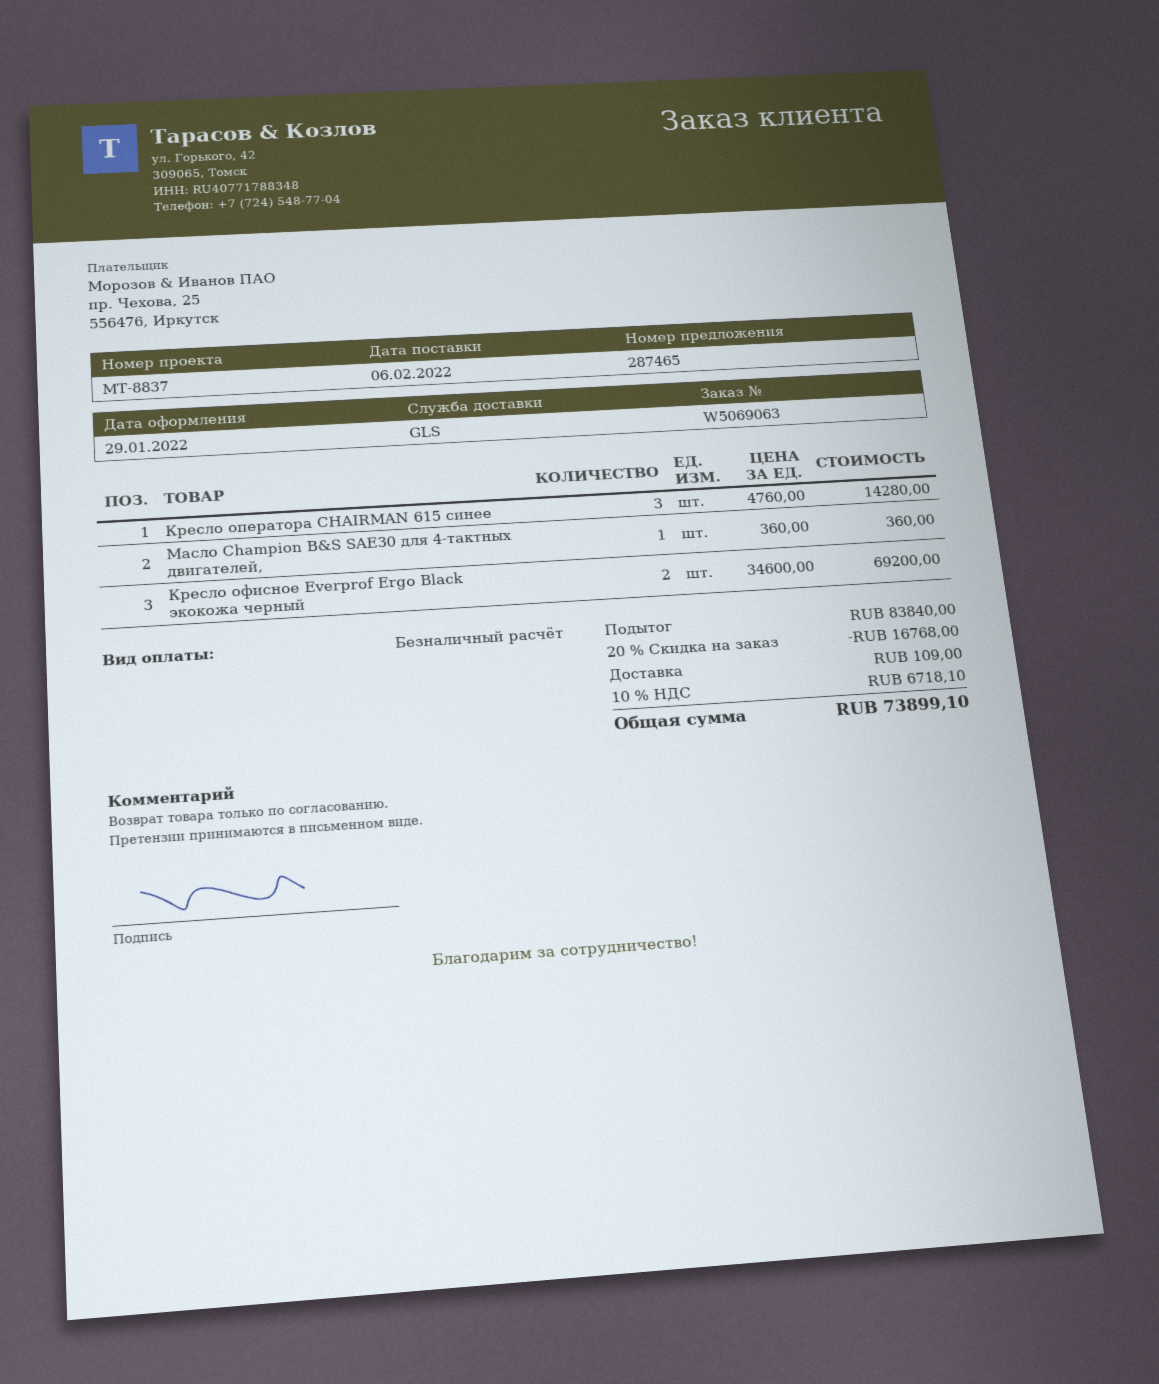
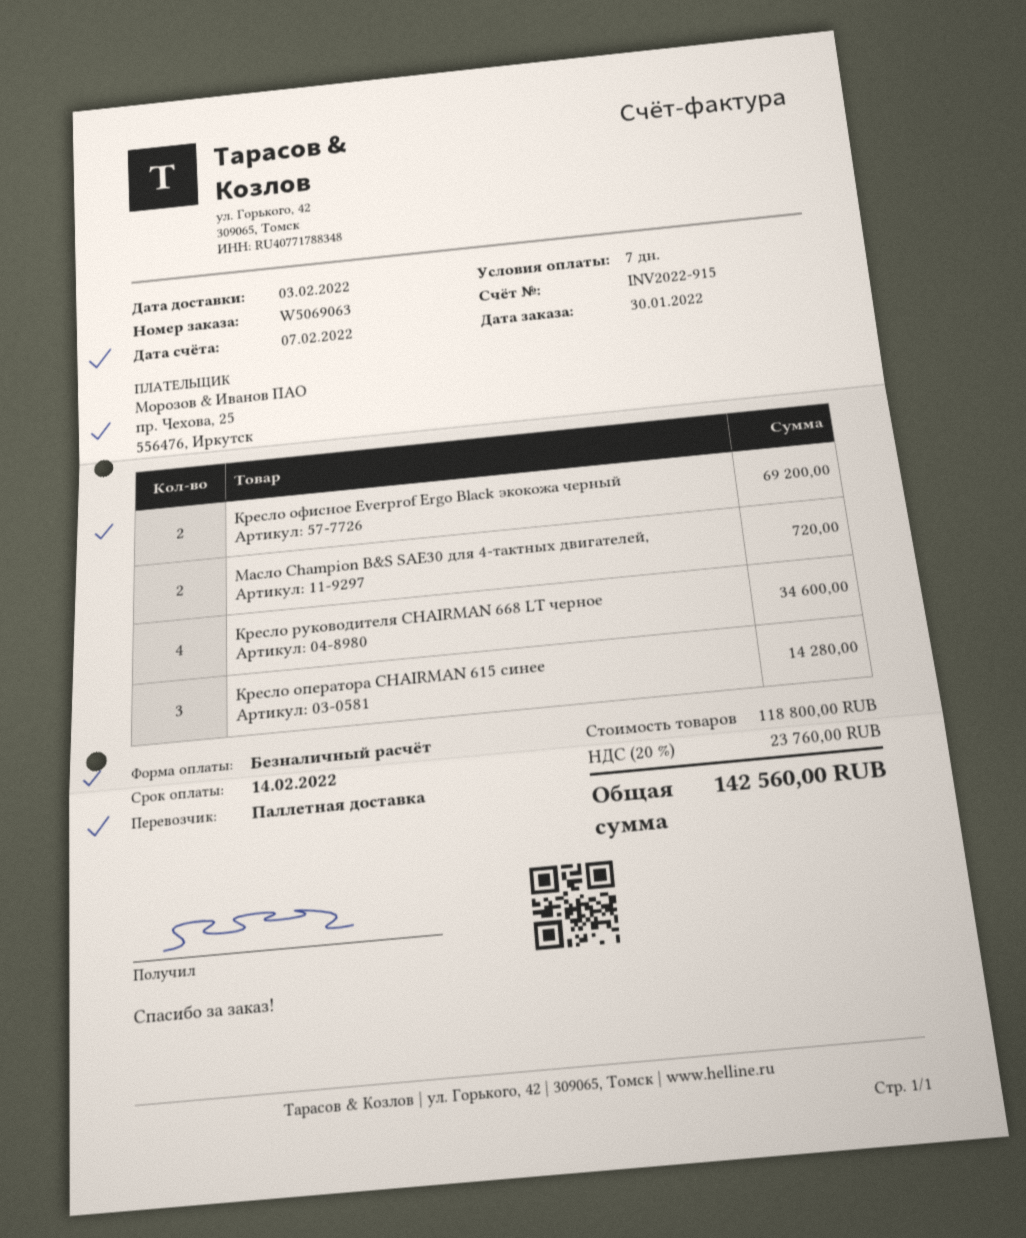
order date: 2022-01-29 -> 2022-01-30
delivery date: 2022-02-06 -> 2022-02-03
shipping method: GLS -> pallet freight
Масло Champion B&S SAE30 для 4-тактных двигателей,: 1 for 360.00 -> 2 for 720.00
Кресло руководителя CHAIRMAN 668 LT черное: none -> 4 for 34600.00
subtotal: 83840.00 -> 118800.00
discount: 20% = 16768.00 -> none
shipping: 109.00 -> none
tax: 10% = 6718.10 -> 20% = 23760.00
total: 73899.10 -> 142560.00

